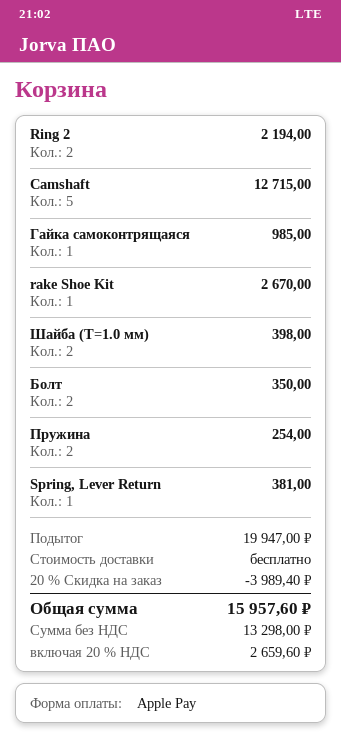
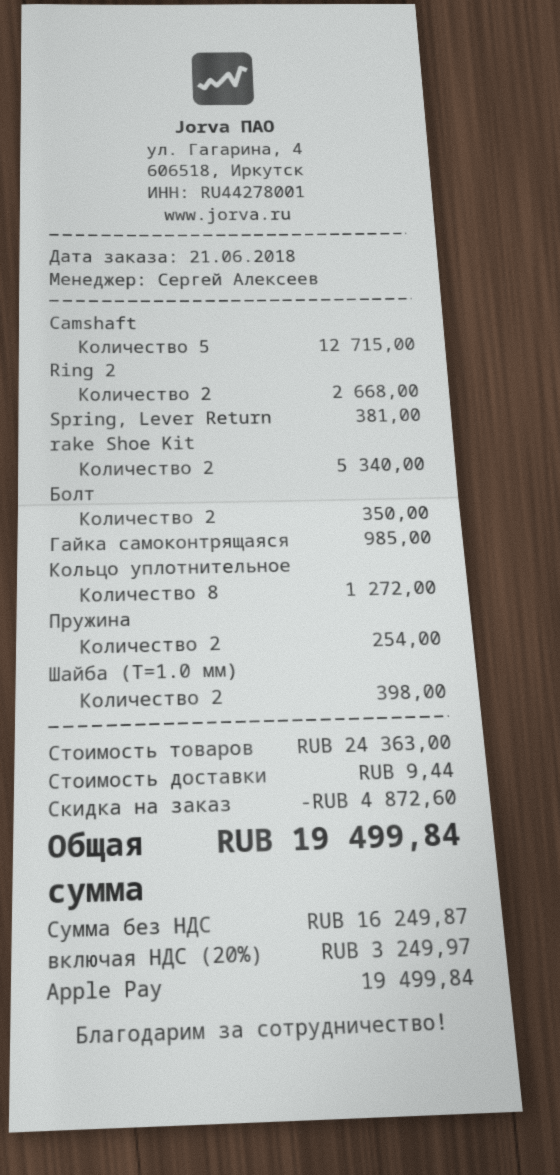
Ring 2: 2 for 2194.00 -> 2 for 2668.00
rake Shoe Kit: 1 for 2670.00 -> 2 for 5340.00
Кольцо уплотнительное: none -> 8 for 1272.00
subtotal: 19947.00 -> 24363.00
discount: 3989.40 -> 4872.60
shipping: 0.00 -> 9.44
net: 13298.00 -> 16249.87
tax: 20% = 2659.60 -> 20% = 3249.97
total: 15957.60 -> 19499.84

